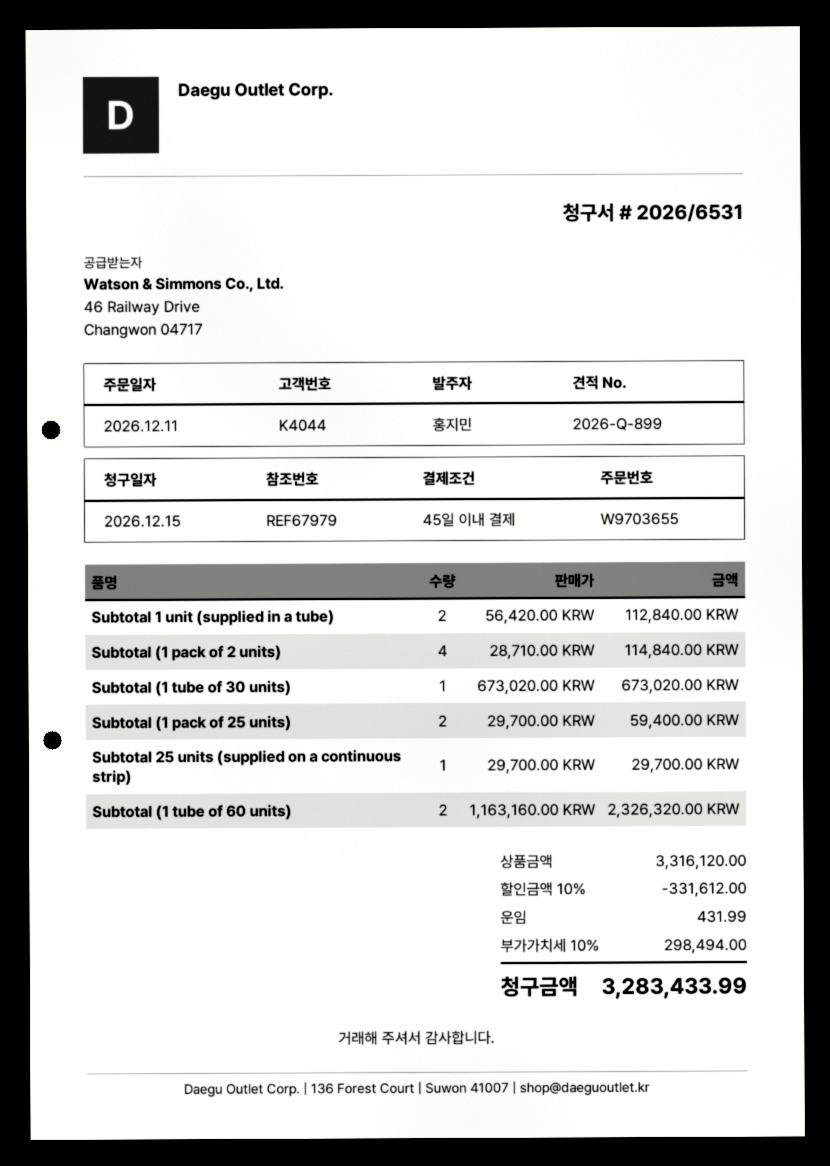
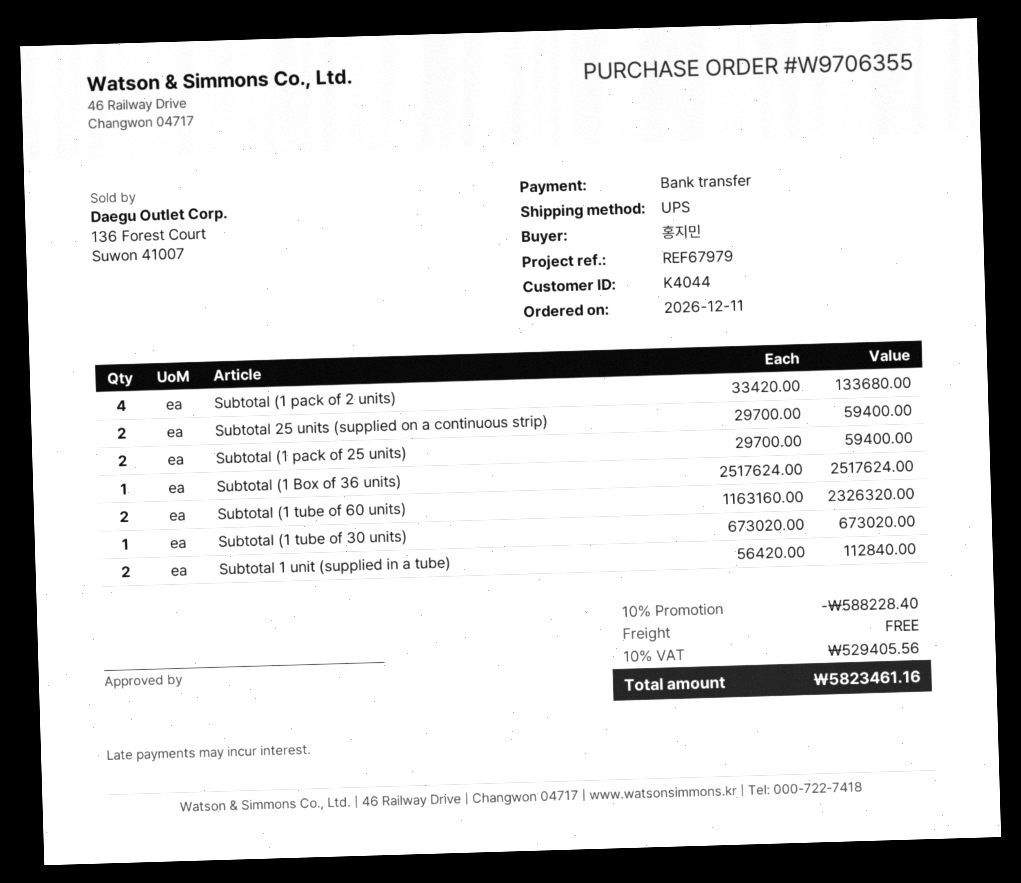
order number: W9703655 -> W9706355
Subtotal (1 pack of 2 units): 4 x 28710.00 = 114840.00 -> 4 x 33420.00 = 133680.00
Subtotal 25 units (supplied on a continuous strip): 1 x 29700.00 = 29700.00 -> 2 x 29700.00 = 59400.00
Subtotal (1 Box of 36 units): none -> 1 x 2517624.00 = 2517624.00
discount: 10% = 331612.00 -> 10% = 588228.40
shipping: 431.99 -> 0.00
tax: 10% = 298494.00 -> 10% = 529405.56
total: 3283433.99 -> 5823461.16

